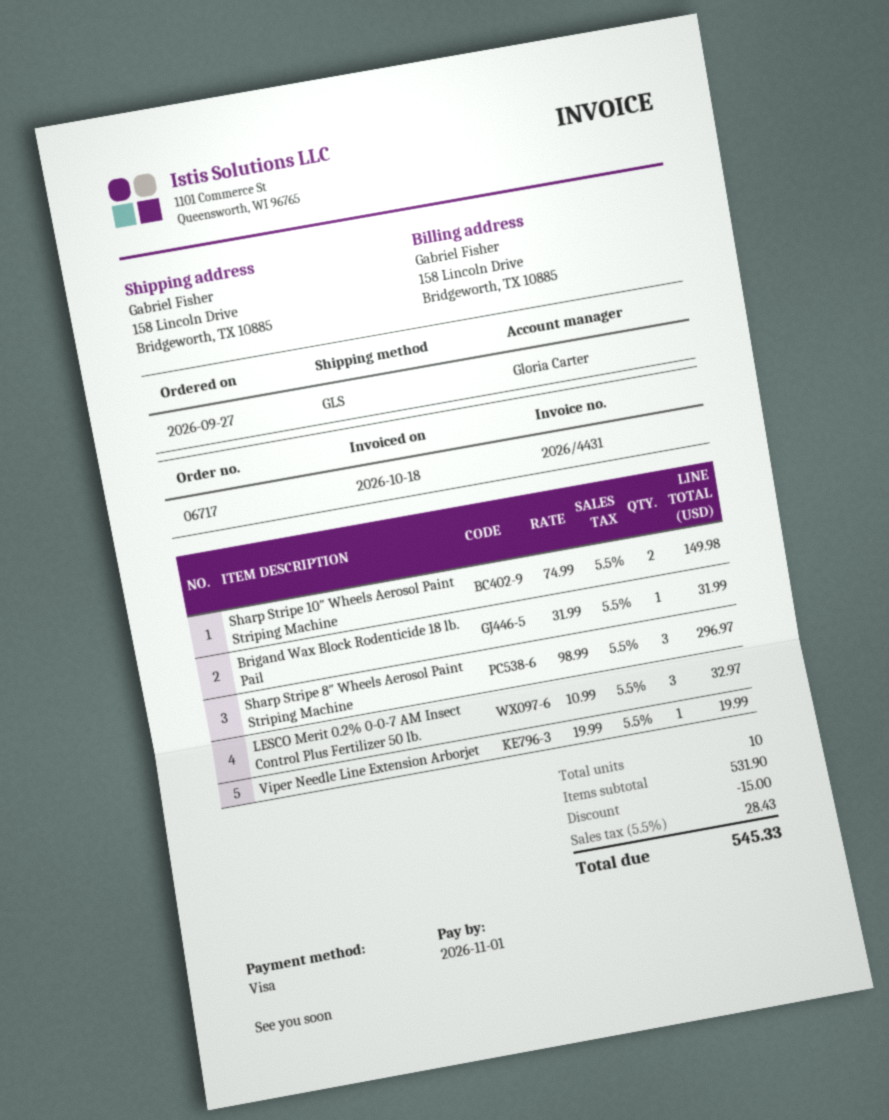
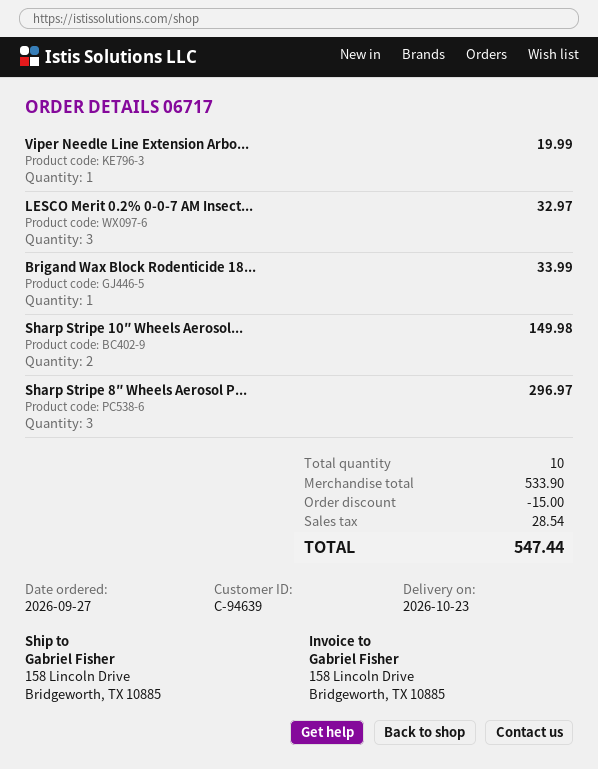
Brigand Wax Block Rodenticide 18 lb. Pail: 1 for 31.99 -> 1 for 33.99
subtotal: 531.90 -> 533.90
tax: 28.43 -> 28.54
total: 545.33 -> 547.44

